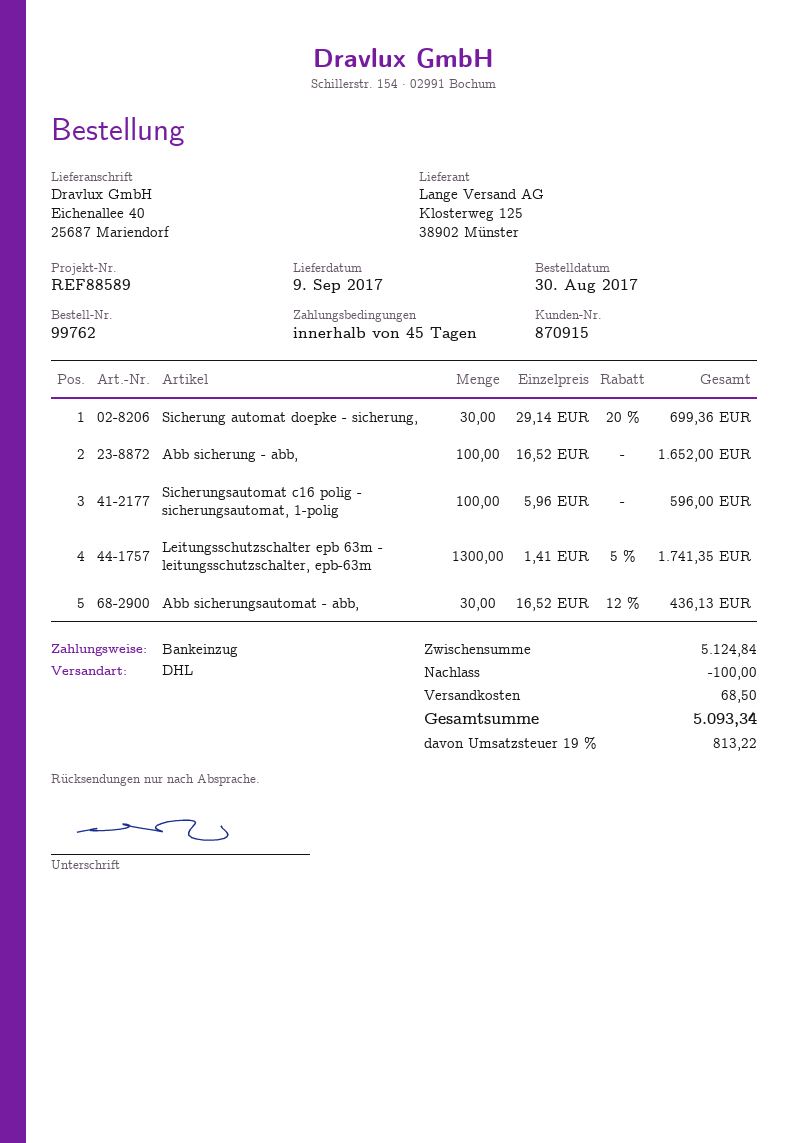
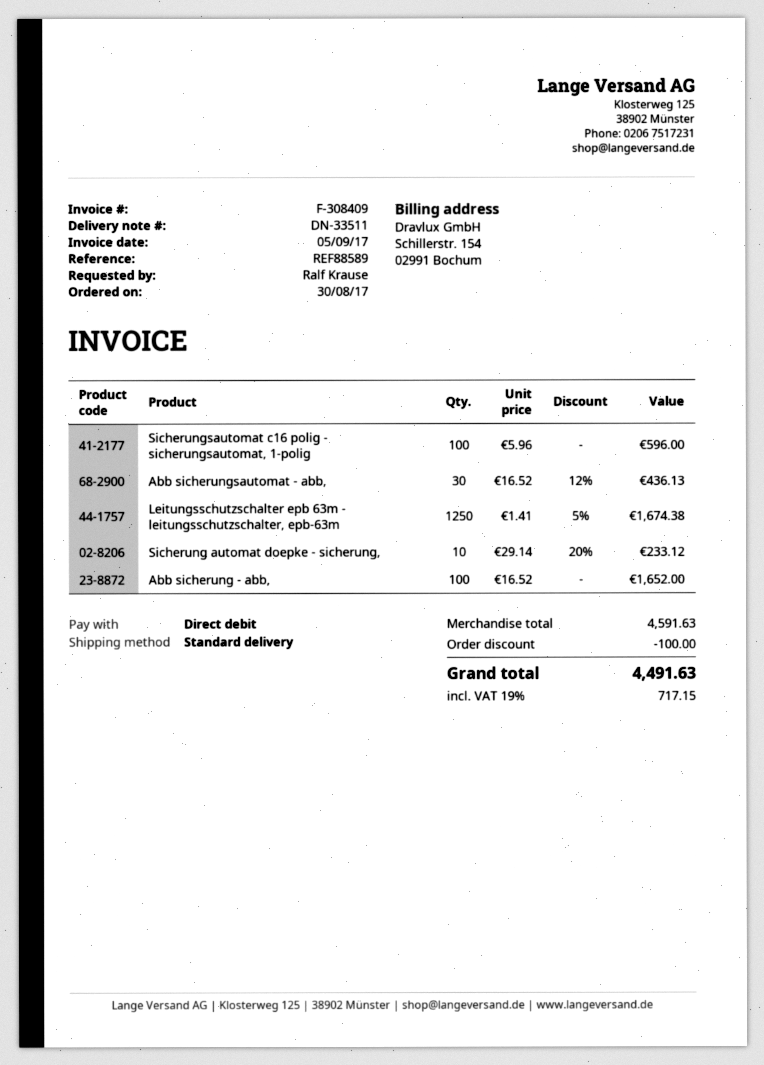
shipping method: DHL -> standard
Sicherung automat doepke - sicherung,: 30 x 29.14 - 20% = 699.36 -> 10 x 29.14 - 20% = 233.12
Leitungsschutzschalter epb 63m - leitungsschutzschalter, epb-63m: 1300 x 1.41 - 5% = 1741.35 -> 1250 x 1.41 - 5% = 1674.38
subtotal: 5124.84 -> 4591.63
shipping: 68.50 -> none
tax: 19% = 813.22 -> 19% = 717.15
total: 5093.34 -> 4491.63

